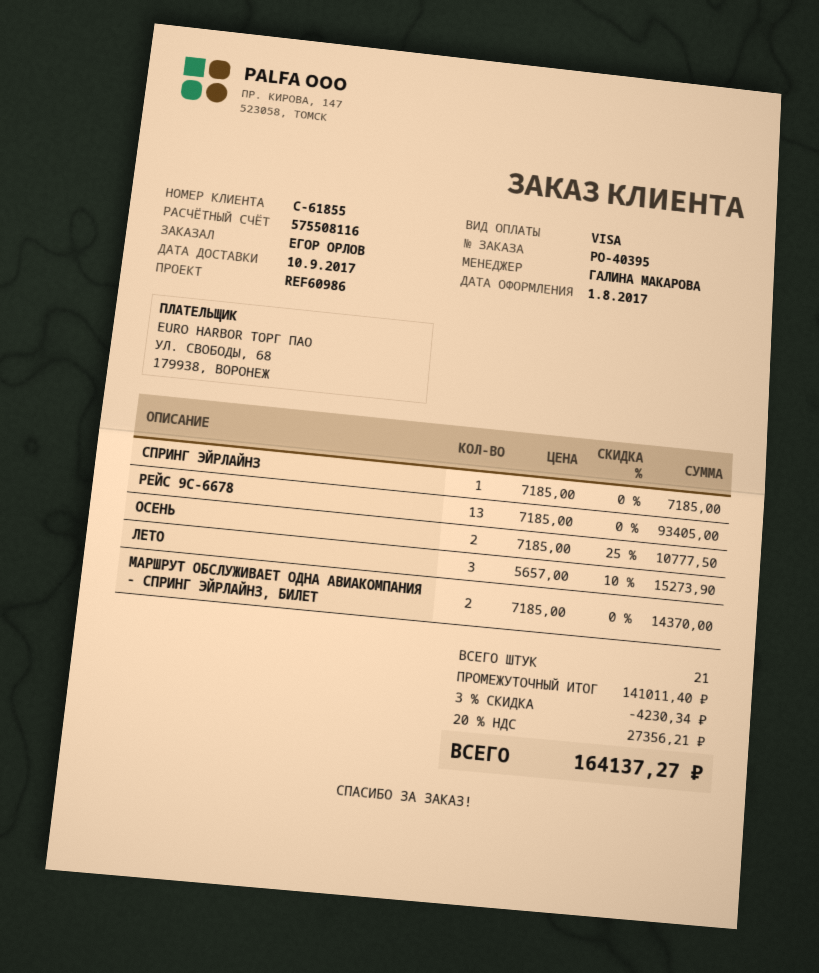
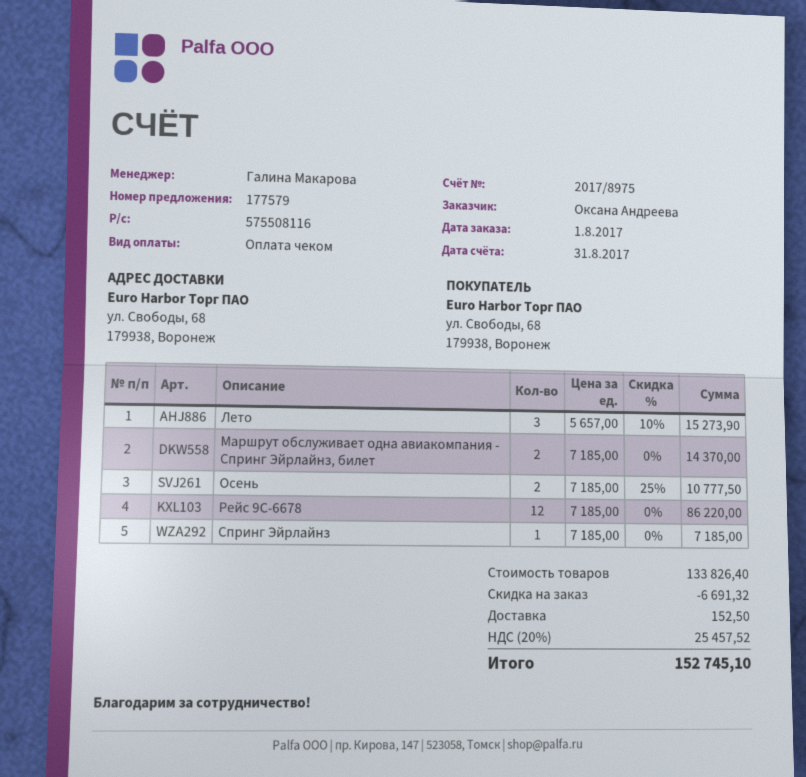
ordered by: ЕГОР ОРЛОВ -> Оксана Андреева
payment method: Visa -> cheque
РЕЙС 9C-6678: 13 x 7185.00 = 93405.00 -> 12 x 7185.00 = 86220.00
subtotal: 141011.40 -> 133826.40
discount: 4230.34 -> 6691.32
shipping: none -> 152.50
tax: 20% = 27356.21 -> 20% = 25457.52
total: 164137.27 -> 152745.10

